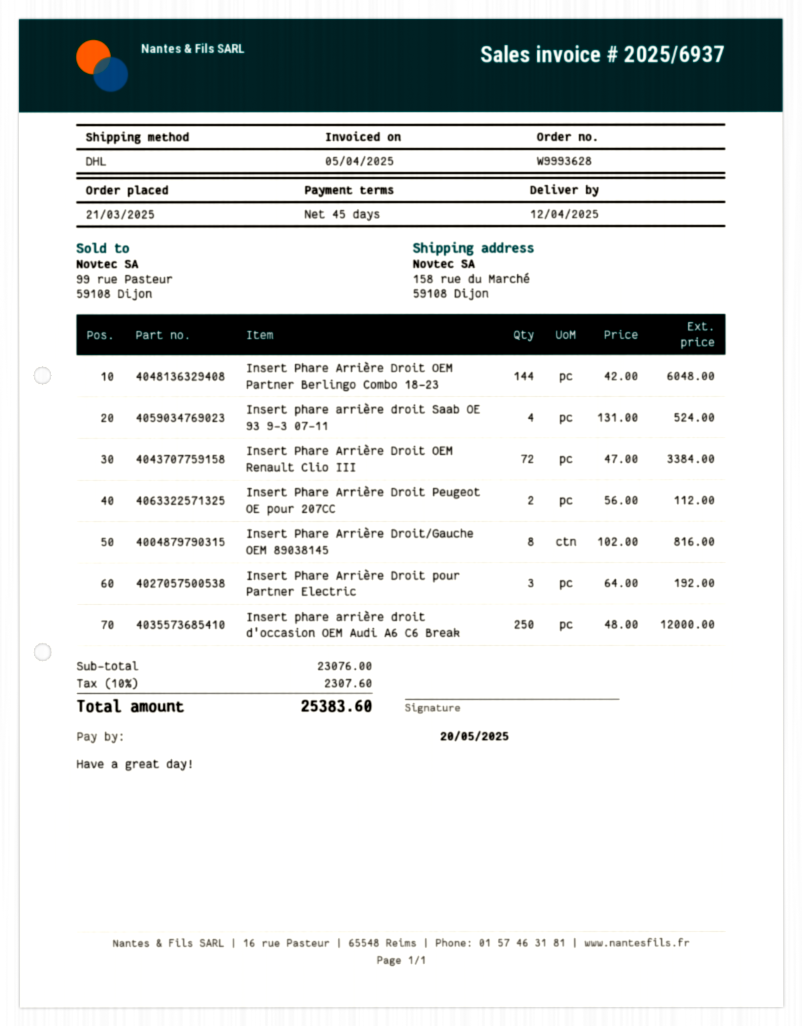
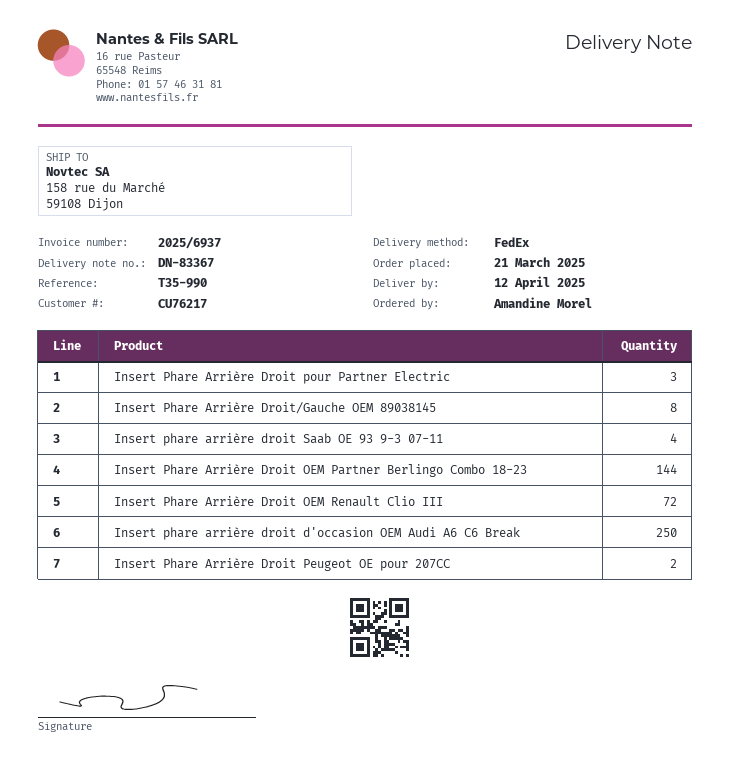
shipping method: DHL -> FedEx

